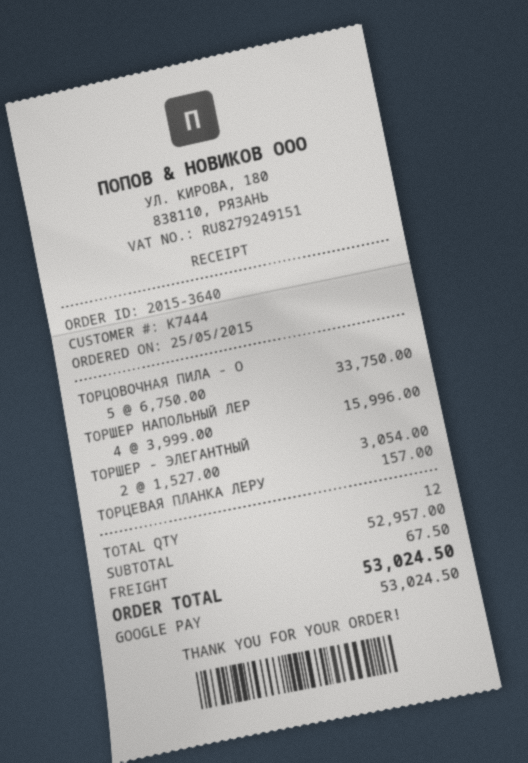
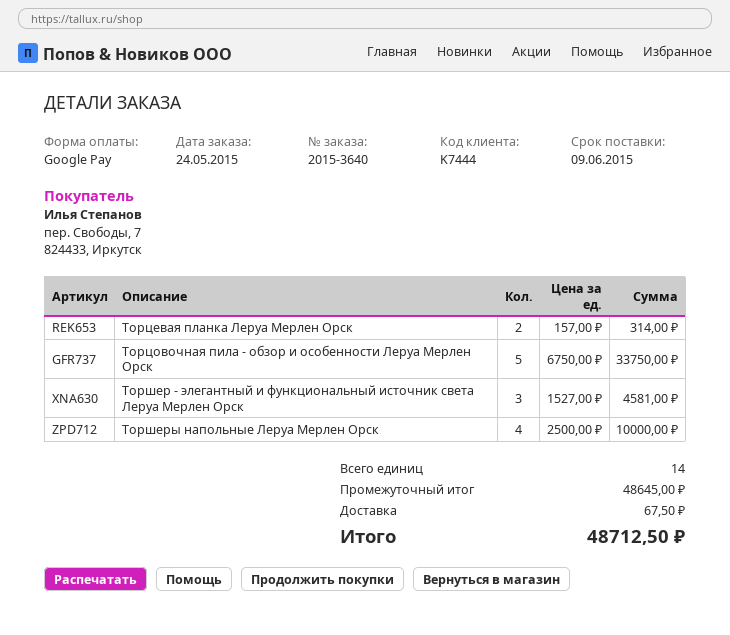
order date: 2015-05-25 -> 2015-05-24
ТОРШЕР НАПОЛЬНЫЙ ЛЕР: 4 x 3999.00 = 15996.00 -> none
ТОРШЕР - ЭЛЕГАНТНЫЙ: 2 x 1527.00 = 3054.00 -> 3 x 1527.00 = 4581.00
ТОРЦЕВАЯ ПЛАНКА ЛЕРУ: 1 x 157.00 = 157.00 -> 2 x 157.00 = 314.00
Торшеры напольные Леруа Мерлен Орск: none -> 4 x 2500.00 = 10000.00
total quantity: 12 -> 14
subtotal: 52957.00 -> 48645.00
total: 53024.50 -> 48712.50

